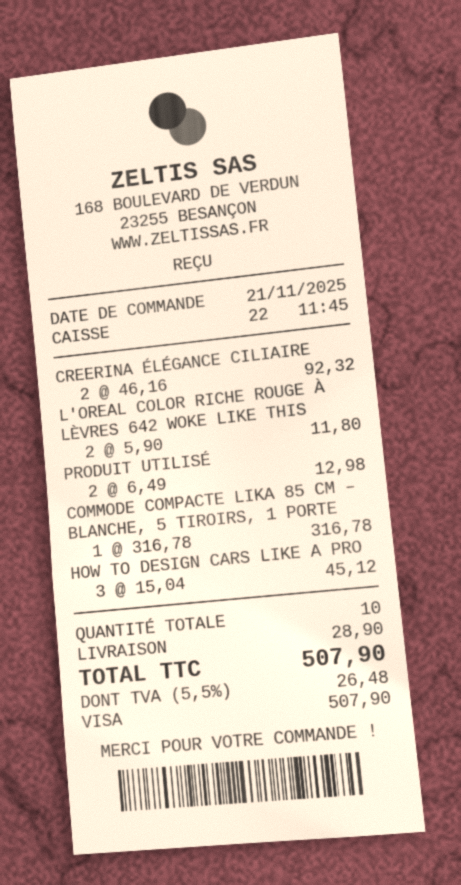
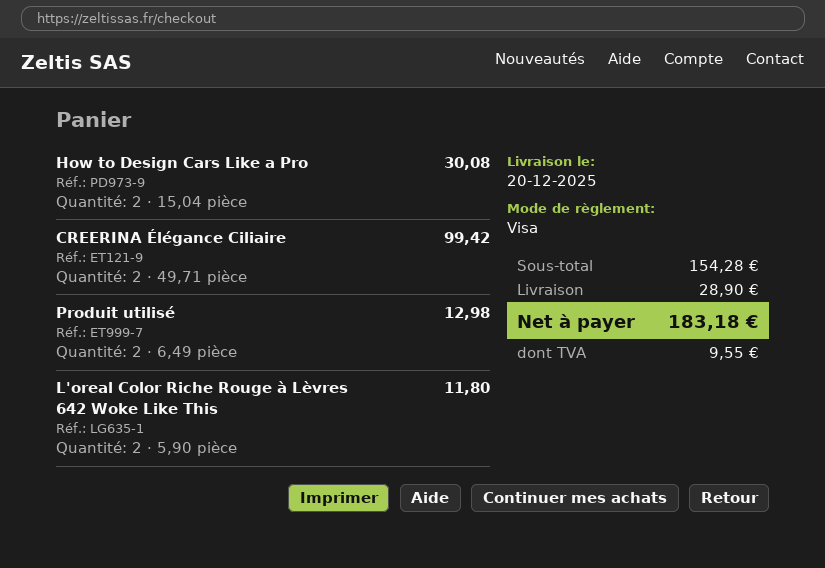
CREERINA ÉLÉGANCE CILIAIRE: 2 x 46.16 = 92.32 -> 2 x 49.71 = 99.42
COMMODE COMPACTE LIKA 85 CM – BLANCHE, 5 TIROIRS, 1 PORTE: 1 x 316.78 = 316.78 -> none
HOW TO DESIGN CARS LIKE A PRO: 3 x 15.04 = 45.12 -> 2 x 15.04 = 30.08
tax: 26.48 -> 9.55
total: 507.90 -> 183.18

